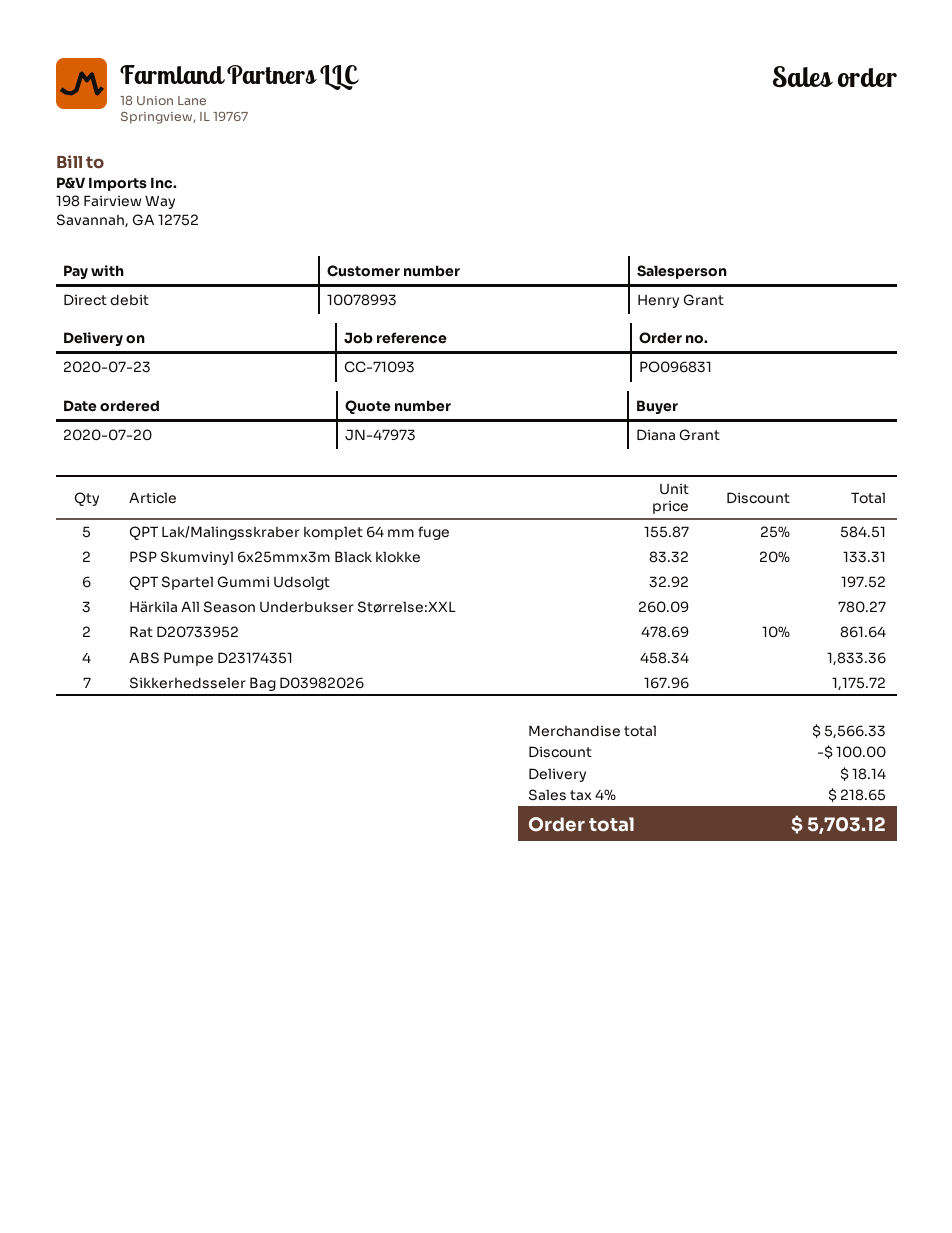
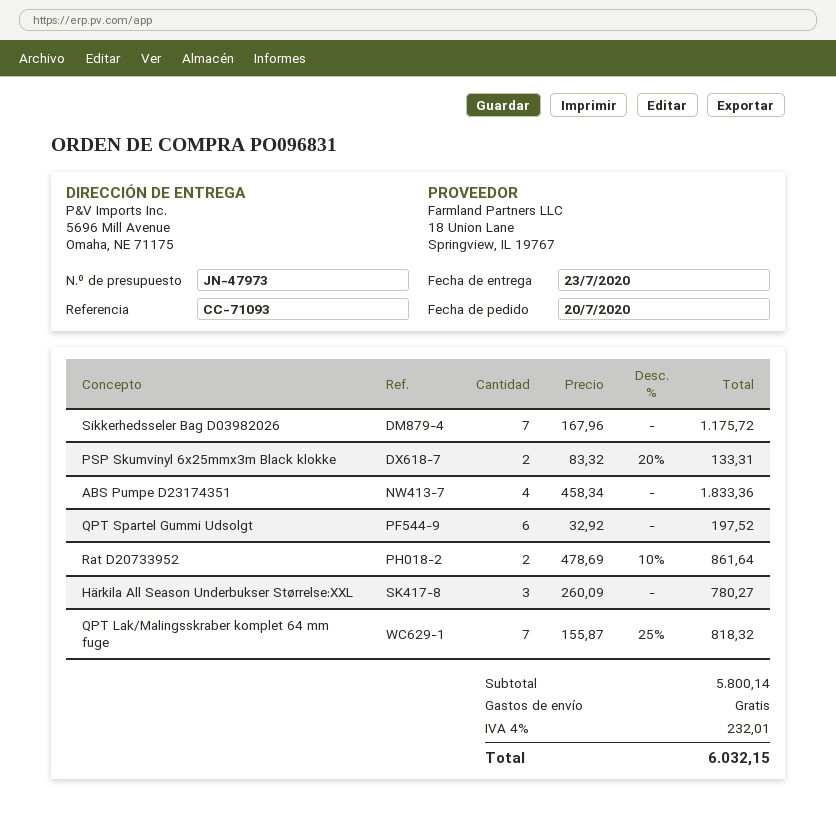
QPT Lak/Malingsskraber komplet 64 mm fuge: 5 x 155.87 - 25% = 584.51 -> 7 x 155.87 - 25% = 818.32
subtotal: 5566.33 -> 5800.14
discount: 100.00 -> none
shipping: 18.14 -> 0.00
tax: 4% = 218.65 -> 4% = 232.01
total: 5703.12 -> 6032.15

